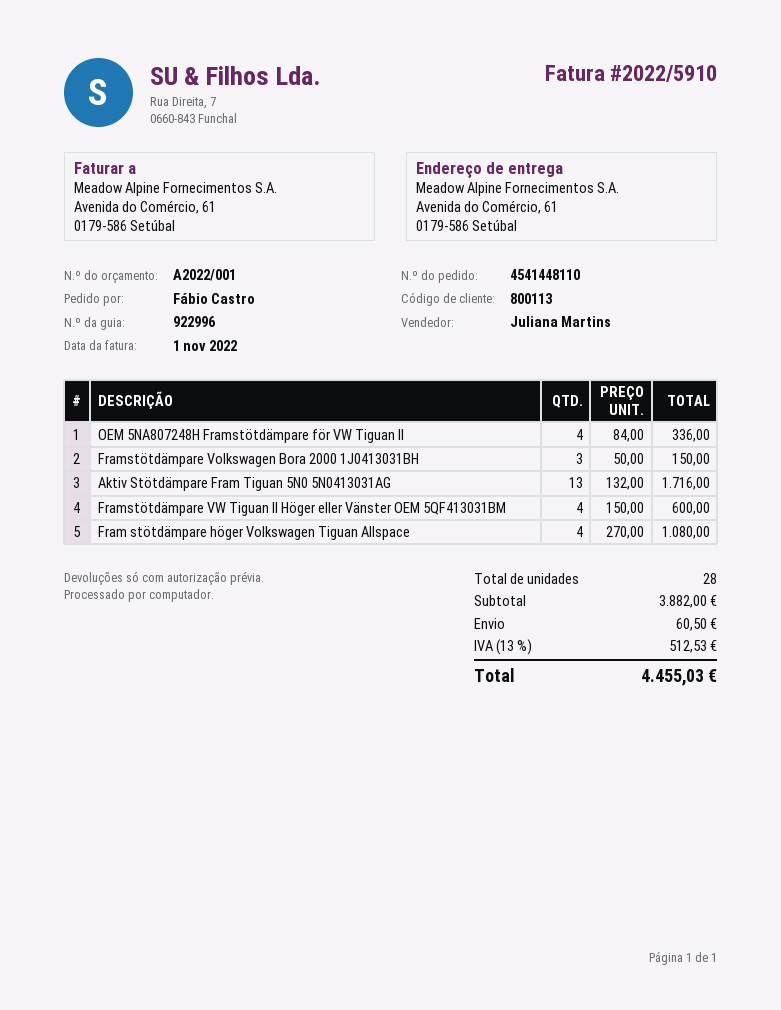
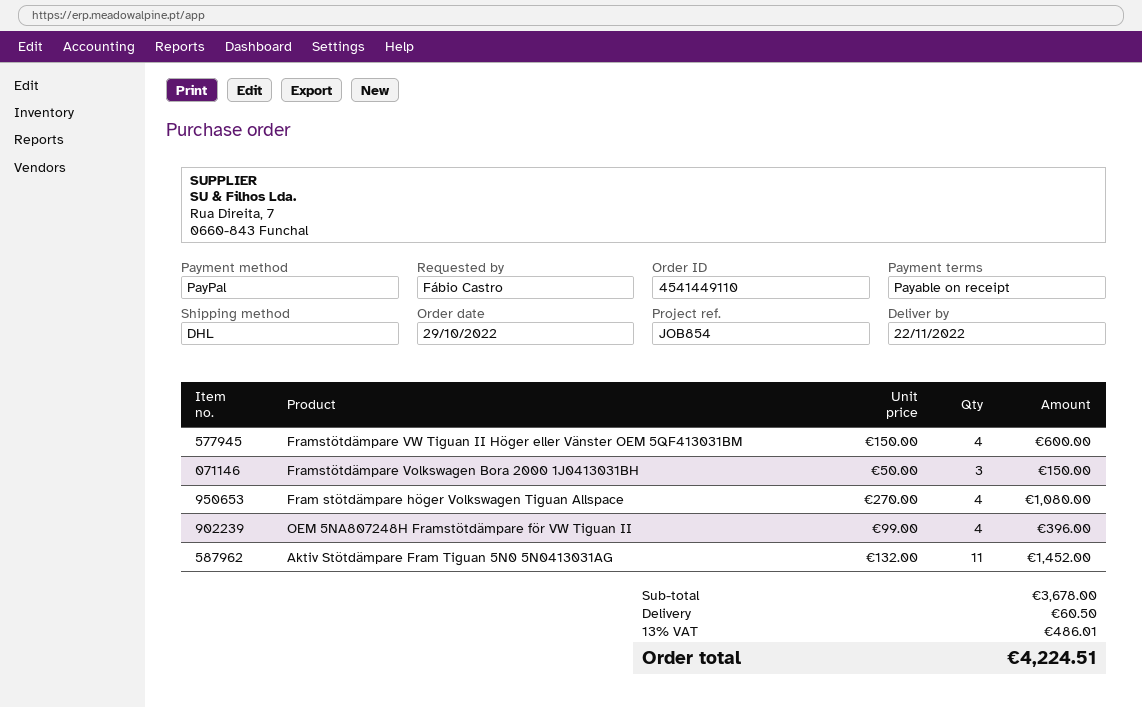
order number: 4541448110 -> 4541449110
OEM 5NA807248H Framstötdämpare för VW Tiguan II: 4 x 84.00 = 336.00 -> 4 x 99.00 = 396.00
Aktiv Stötdämpare Fram Tiguan 5N0 5N0413031AG: 13 x 132.00 = 1716.00 -> 11 x 132.00 = 1452.00
subtotal: 3882.00 -> 3678.00
tax: 13% = 512.53 -> 13% = 486.01
total: 4455.03 -> 4224.51

